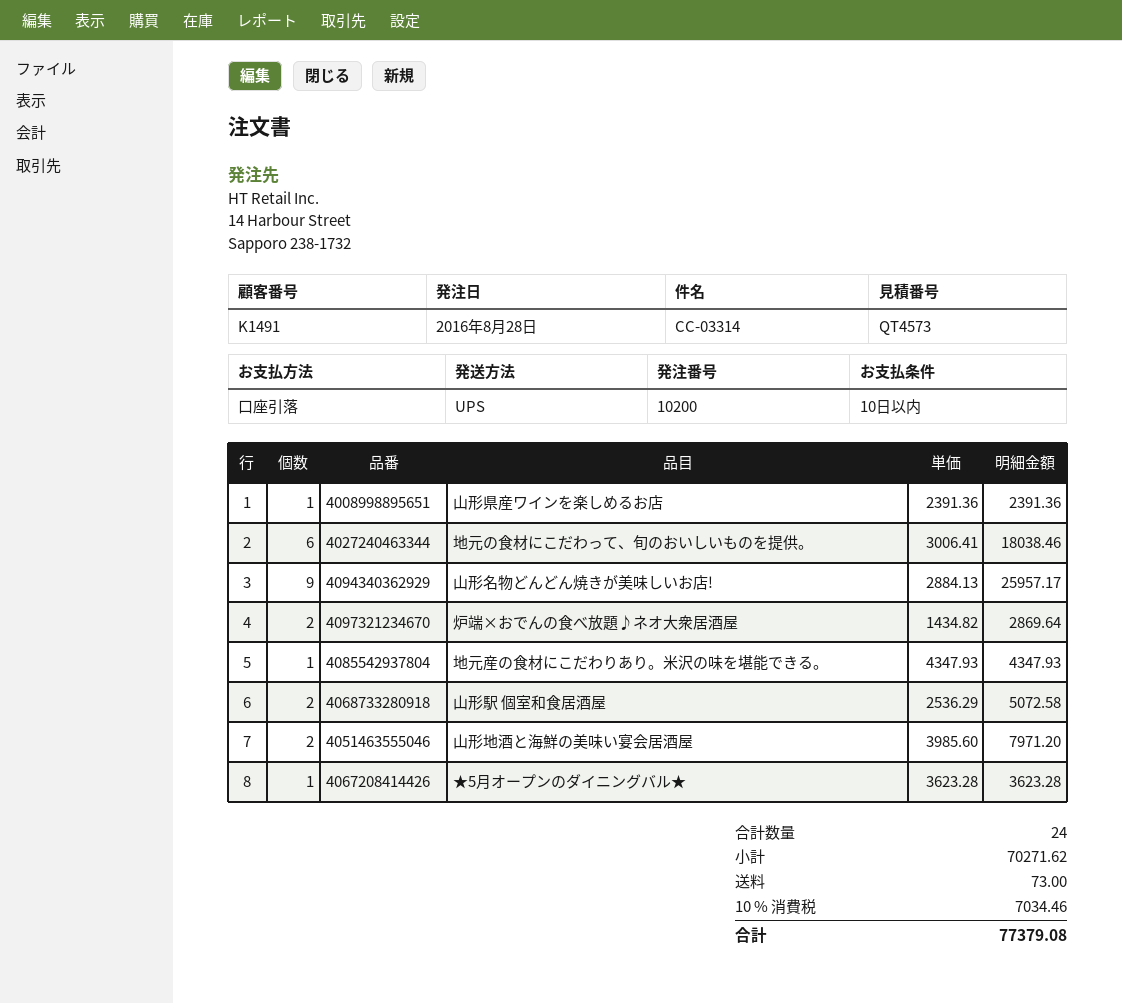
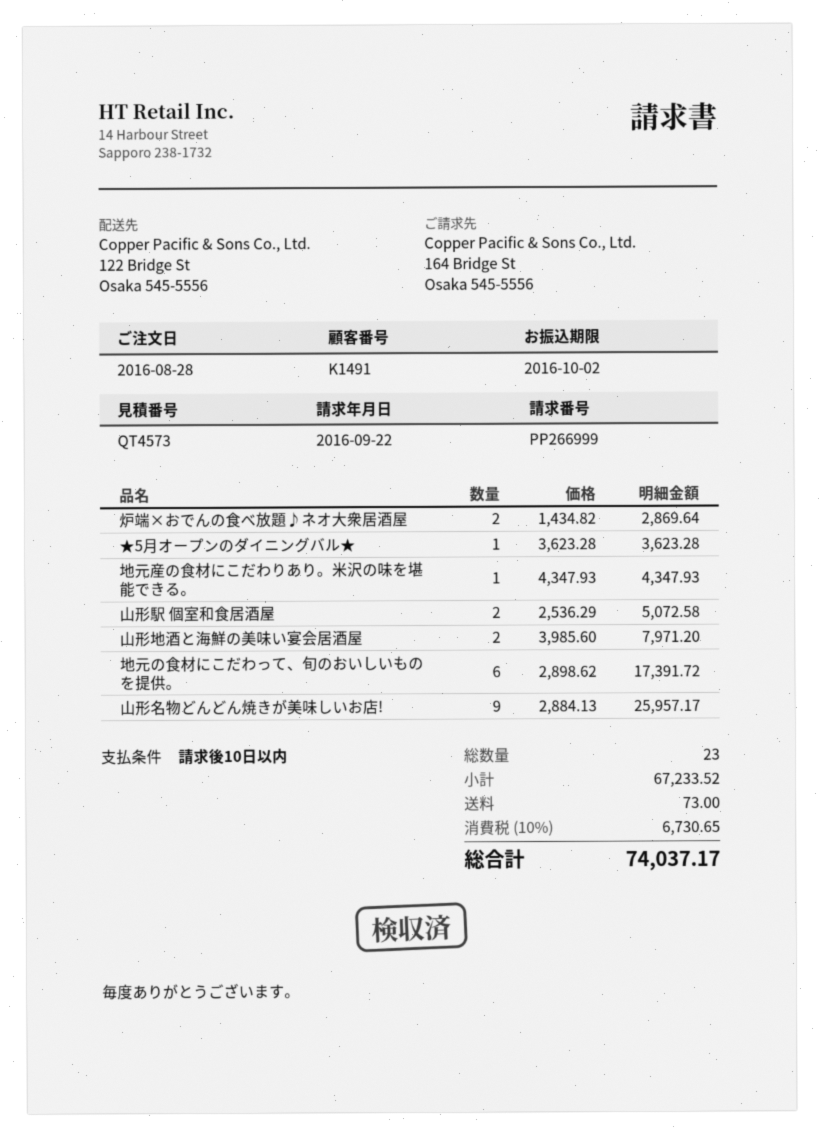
山形県産ワインを楽しめるお店: 1 x 2391.36 = 2391.36 -> none
地元の食材にこだわって、旬のおいしいものを提供。: 6 x 3006.41 = 18038.46 -> 6 x 2898.62 = 17391.72
total quantity: 24 -> 23
subtotal: 70271.62 -> 67233.52
tax: 10% = 7034.46 -> 10% = 6730.65
total: 77379.08 -> 74037.17

